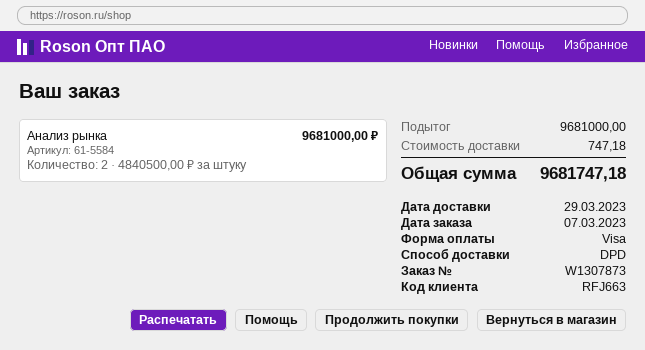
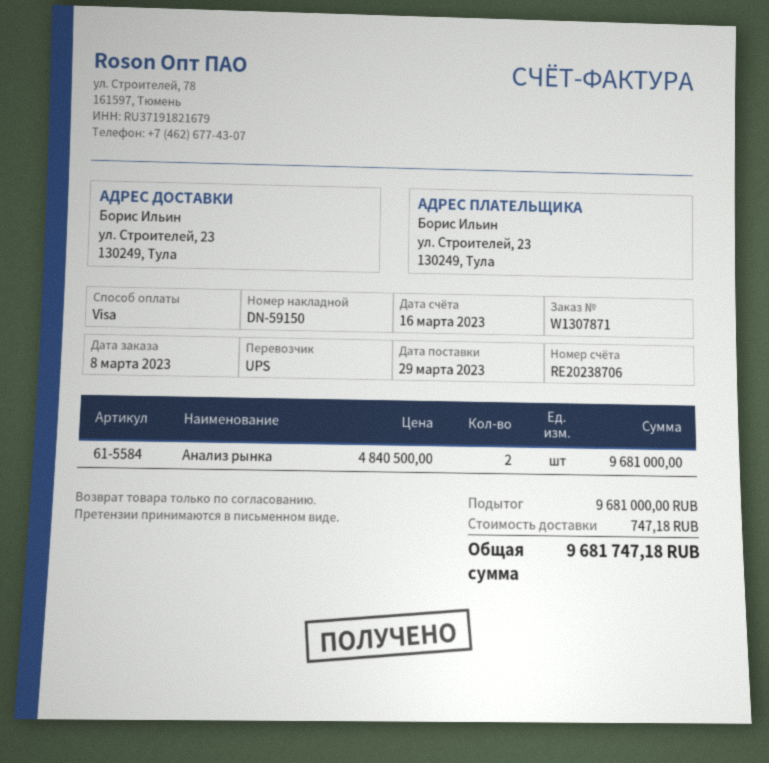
order number: W1307873 -> W1307871
order date: 2023-03-07 -> 2023-03-08
shipping method: DPD -> UPS

